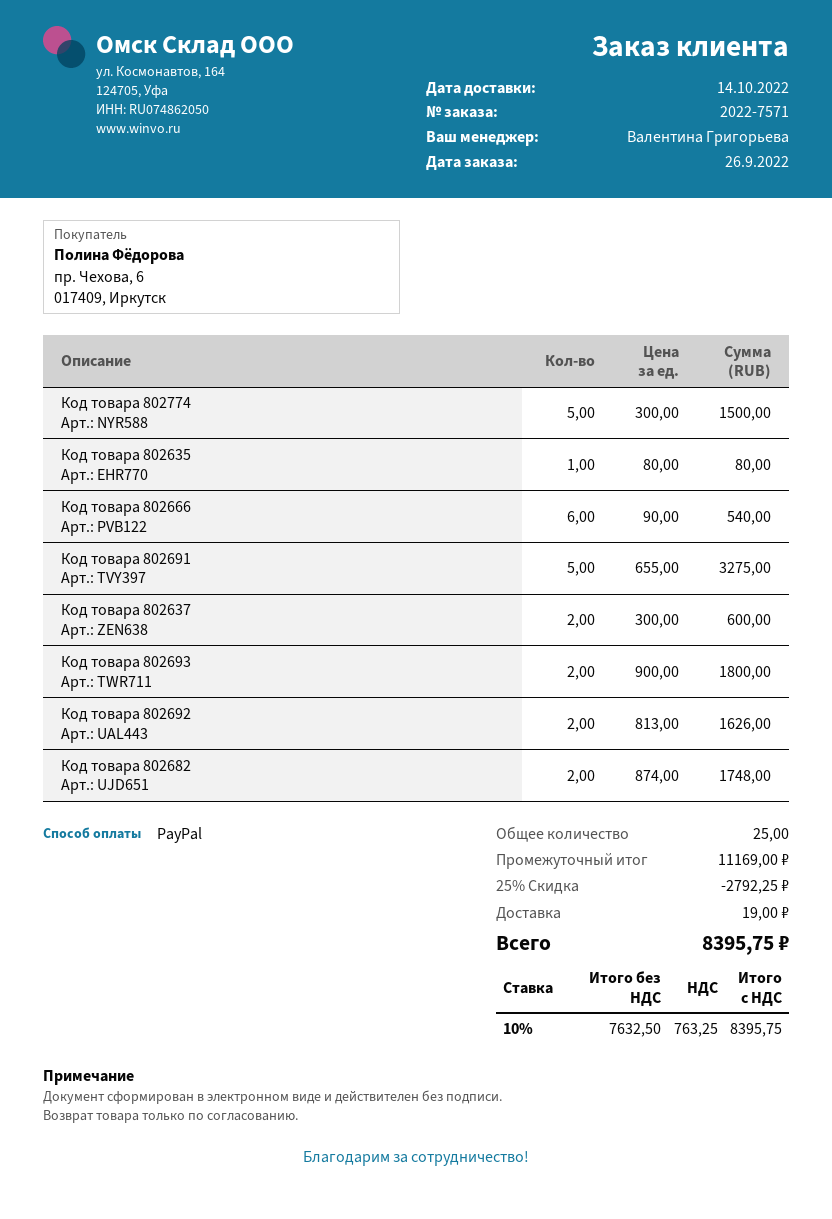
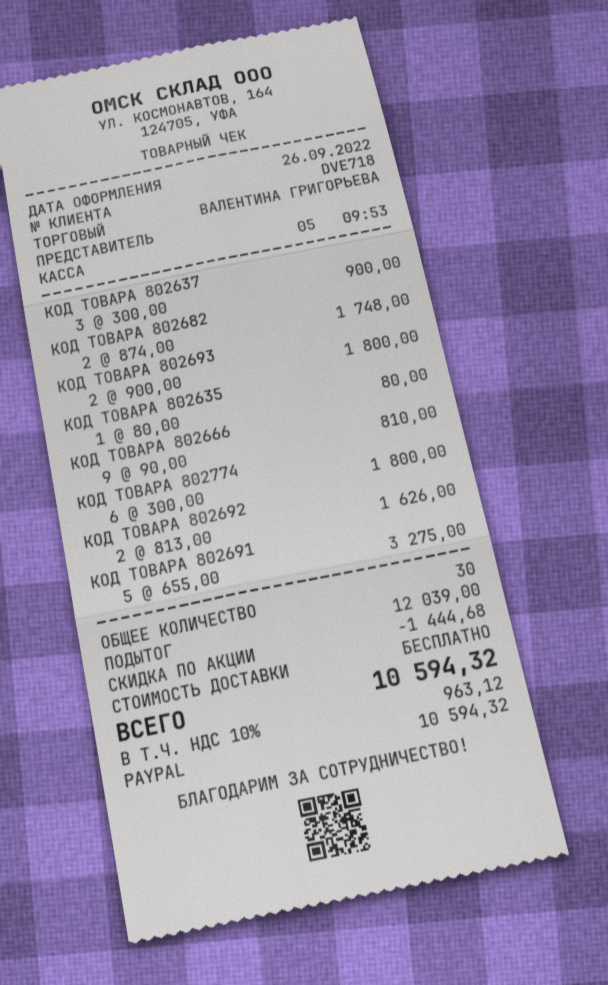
Код товара 802774: 5 x 300.00 = 1500.00 -> 6 x 300.00 = 1800.00
Код товара 802666: 6 x 90.00 = 540.00 -> 9 x 90.00 = 810.00
Код товара 802637: 2 x 300.00 = 600.00 -> 3 x 300.00 = 900.00
total quantity: 25 -> 30
subtotal: 11169.00 -> 12039.00
discount: 2792.25 -> 1444.68
shipping: 19.00 -> 0.00
tax: 10% = 763.25 -> 10% = 963.12
total: 8395.75 -> 10594.32

